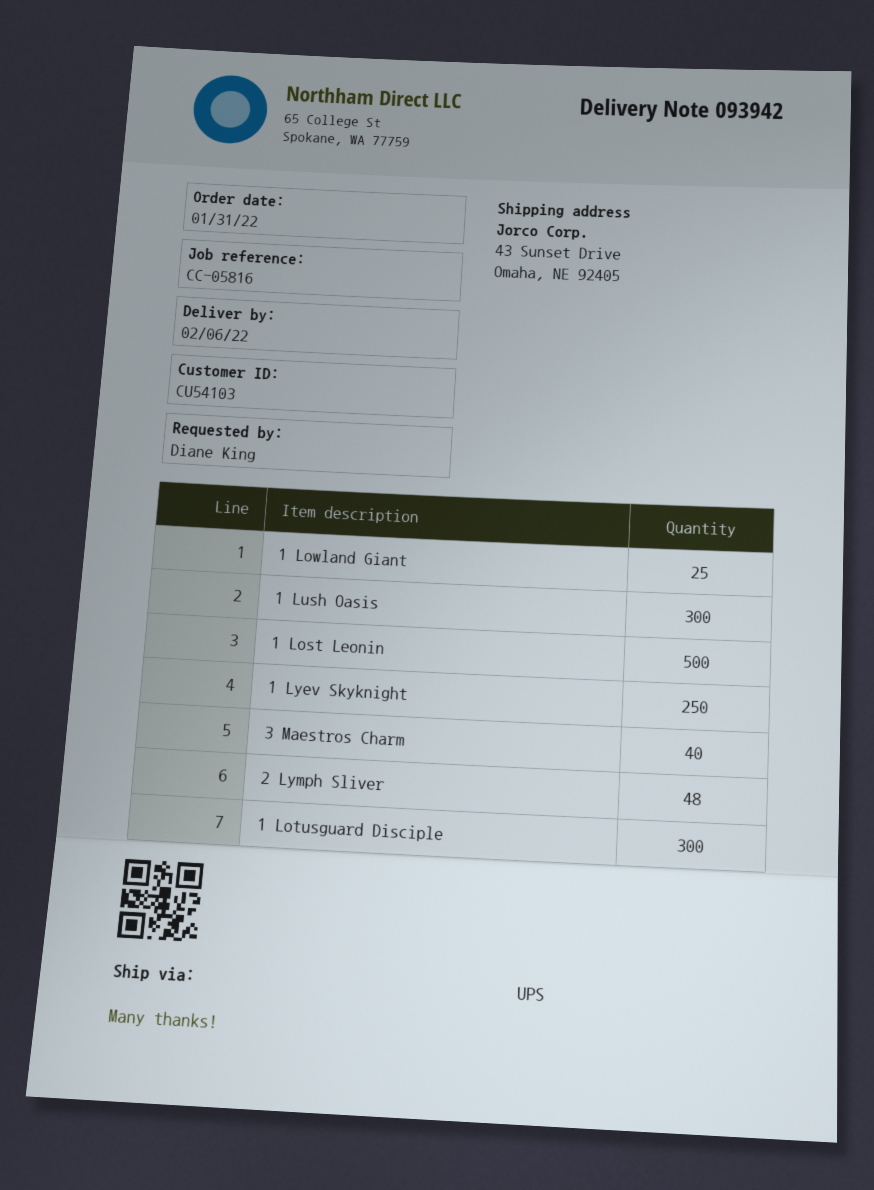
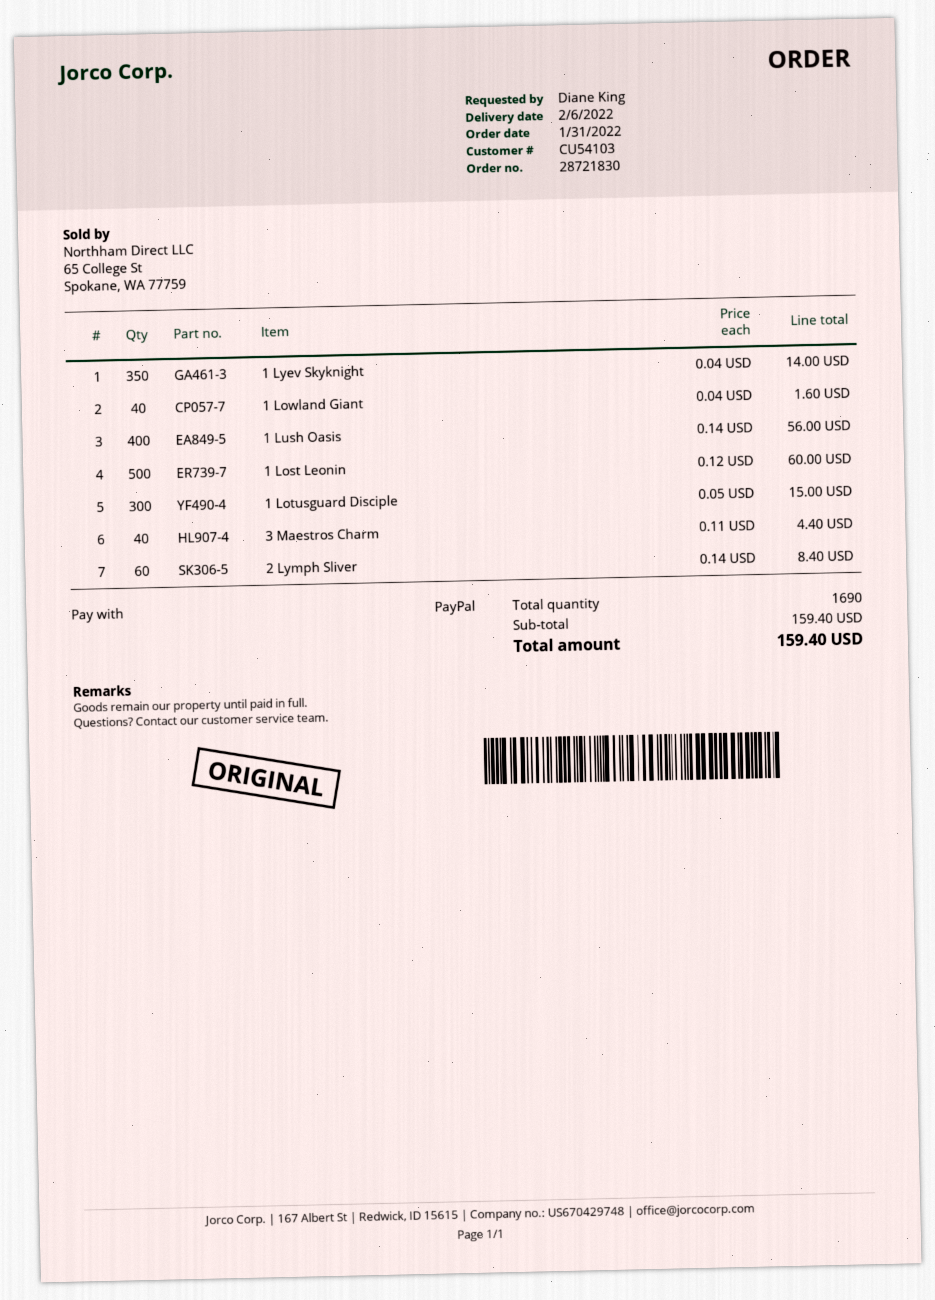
1 Lowland Giant: 25 -> 40
1 Lush Oasis: 300 -> 400
1 Lyev Skyknight: 250 -> 350
2 Lymph Sliver: 48 -> 60

